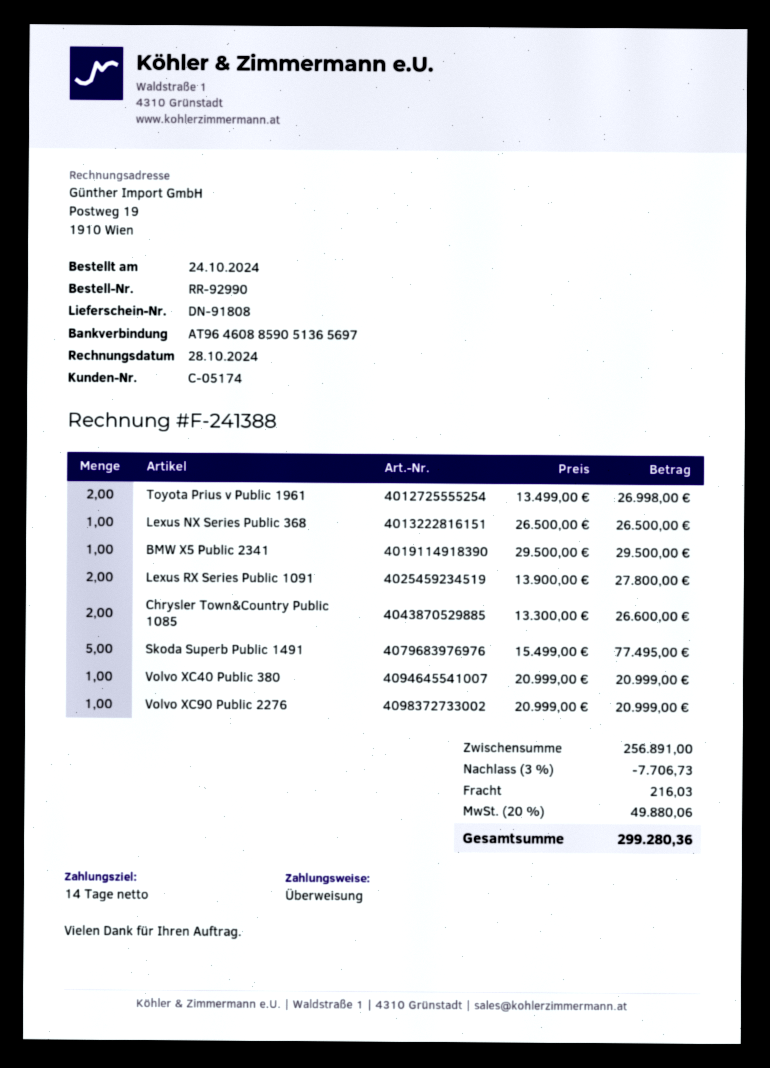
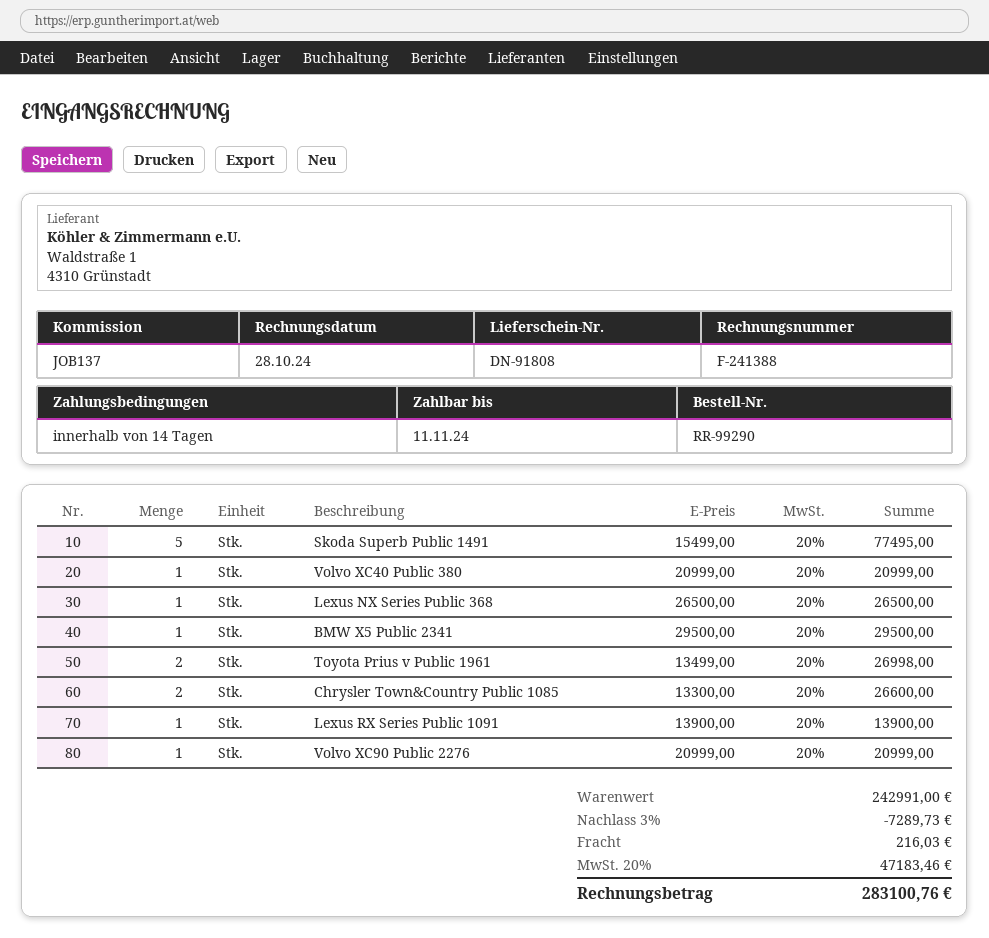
order number: RR-92990 -> RR-99290
Lexus RX Series Public 1091: 2 x 13900.00 = 27800.00 -> 1 x 13900.00 = 13900.00
subtotal: 256891.00 -> 242991.00
discount: 3% = 7706.73 -> 3% = 7289.73
tax: 20% = 49880.06 -> 20% = 47183.46
total: 299280.36 -> 283100.76

